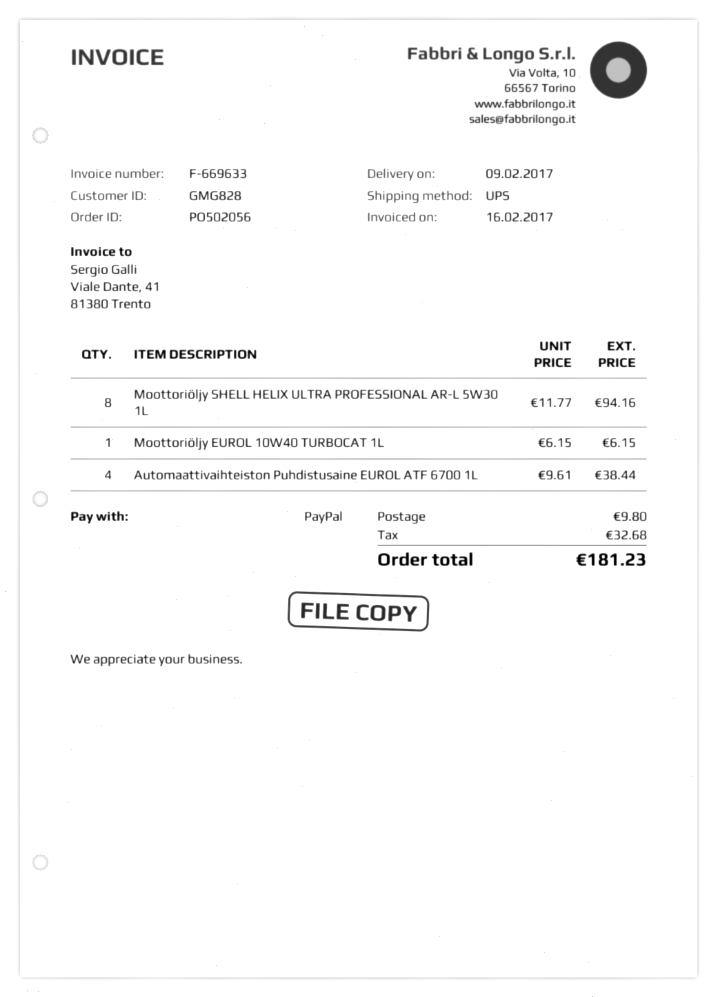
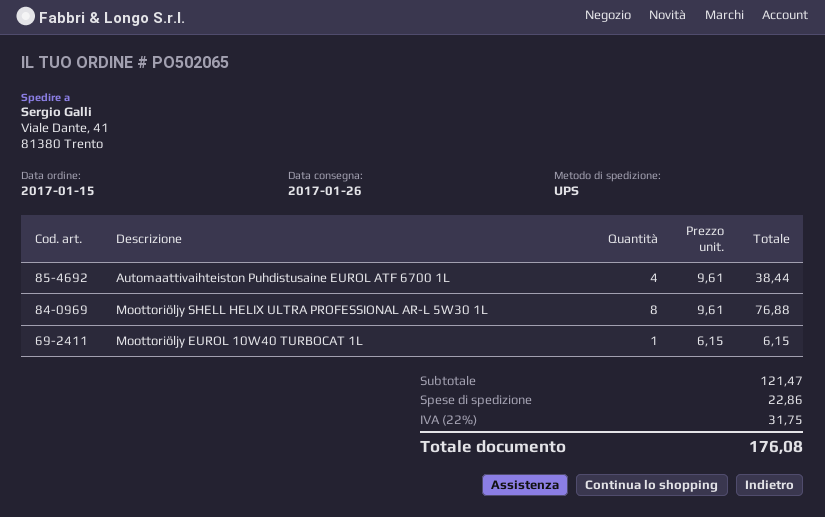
order number: PO502056 -> PO502065
delivery date: 2017-02-09 -> 2017-01-26
Moottoriöljy SHELL HELIX ULTRA PROFESSIONAL AR-L 5W30 1L: 8 x 11.77 = 94.16 -> 8 x 9.61 = 76.88
shipping: 9.80 -> 22.86
tax: 32.68 -> 31.75
total: 181.23 -> 176.08

